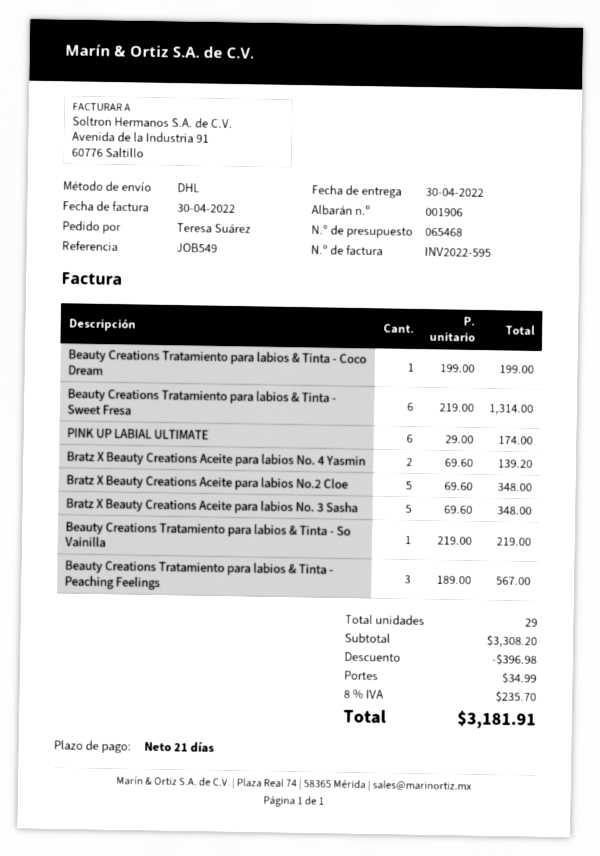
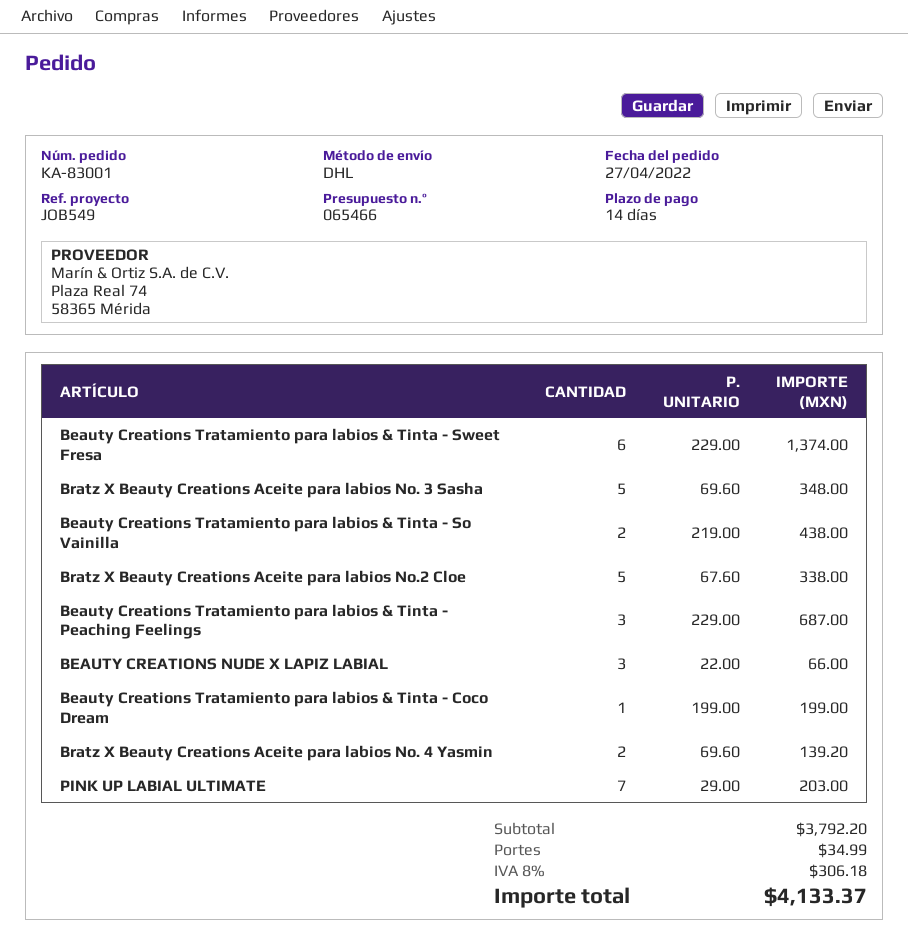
quote number: 065468 -> 065466
payment terms: 21 days -> 14 days
Beauty Creations Tratamiento para labios & Tinta - Sweet Fresa: 6 x 219.00 = 1314.00 -> 6 x 229.00 = 1374.00
PINK UP LABIAL ULTIMATE: 6 x 29.00 = 174.00 -> 7 x 29.00 = 203.00
Bratz X Beauty Creations Aceite para labios No.2 Cloe: 5 x 69.60 = 348.00 -> 5 x 67.60 = 338.00
Beauty Creations Tratamiento para labios & Tinta - So Vainilla: 1 x 219.00 = 219.00 -> 2 x 219.00 = 438.00
Beauty Creations Tratamiento para labios & Tinta - Peaching Feelings: 3 x 189.00 = 567.00 -> 3 x 229.00 = 687.00
BEAUTY CREATIONS NUDE X LAPIZ LABIAL: none -> 3 x 22.00 = 66.00
subtotal: 3308.20 -> 3792.20
discount: 396.98 -> none
tax: 8% = 235.70 -> 8% = 306.18
total: 3181.91 -> 4133.37

